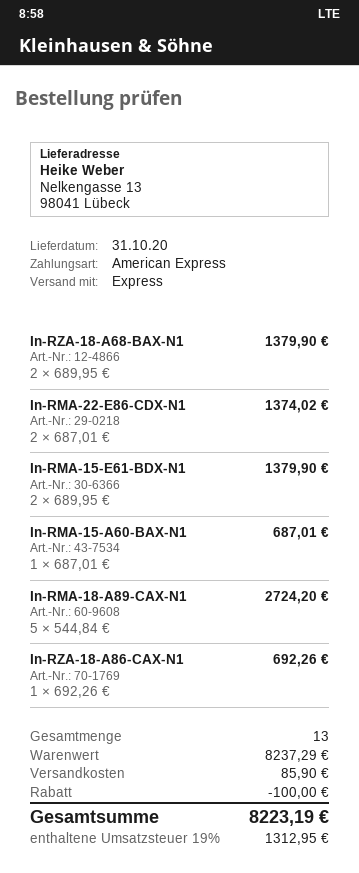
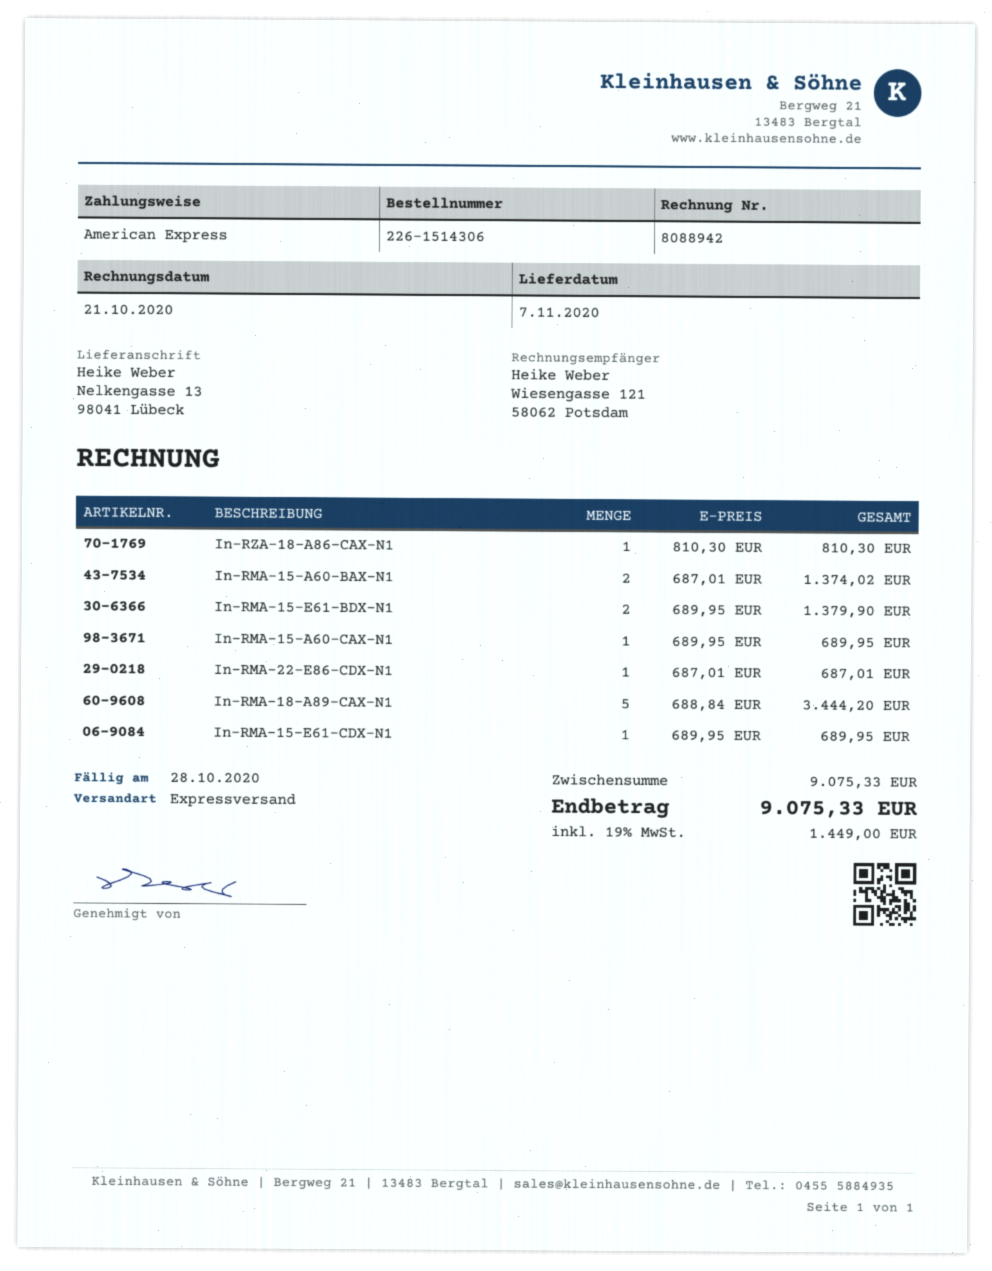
delivery date: 2020-10-31 -> 2020-11-07
In-RZA-18-A68-BAX-N1: 2 x 689.95 = 1379.90 -> none
In-RMA-22-E86-CDX-N1: 2 x 687.01 = 1374.02 -> 1 x 687.01 = 687.01
In-RMA-15-A60-BAX-N1: 1 x 687.01 = 687.01 -> 2 x 687.01 = 1374.02
In-RMA-18-A89-CAX-N1: 5 x 544.84 = 2724.20 -> 5 x 688.84 = 3444.20
In-RZA-18-A86-CAX-N1: 1 x 692.26 = 692.26 -> 1 x 810.30 = 810.30
In-RMA-15-A60-CAX-N1: none -> 1 x 689.95 = 689.95
In-RMA-15-E61-CDX-N1: none -> 1 x 689.95 = 689.95
subtotal: 8237.29 -> 9075.33
discount: 100.00 -> none
shipping: 85.90 -> none
tax: 19% = 1312.95 -> 19% = 1449.00
total: 8223.19 -> 9075.33

